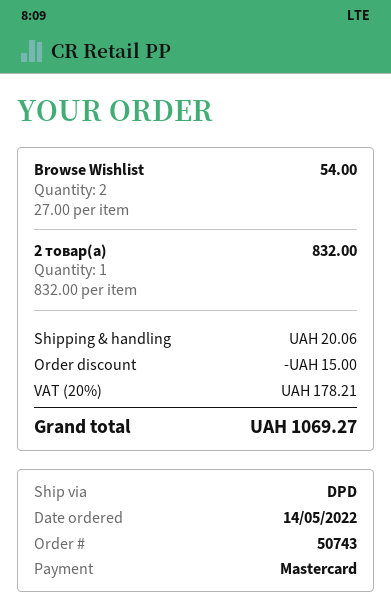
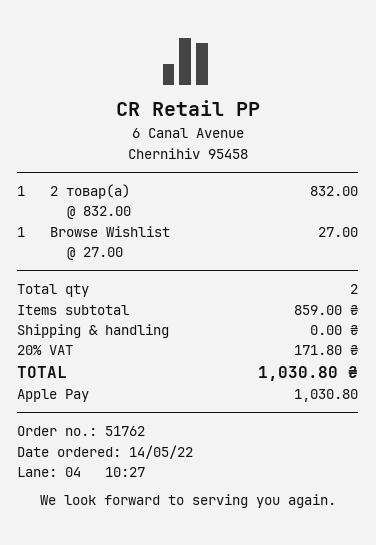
order number: 50743 -> 51762
payment method: Mastercard -> Apple Pay
Browse Wishlist: 2 x 27.00 = 54.00 -> 1 x 27.00 = 27.00
discount: 15.00 -> none
shipping: 20.06 -> 0.00
tax: 20% = 178.21 -> 20% = 171.80
total: 1069.27 -> 1030.80

